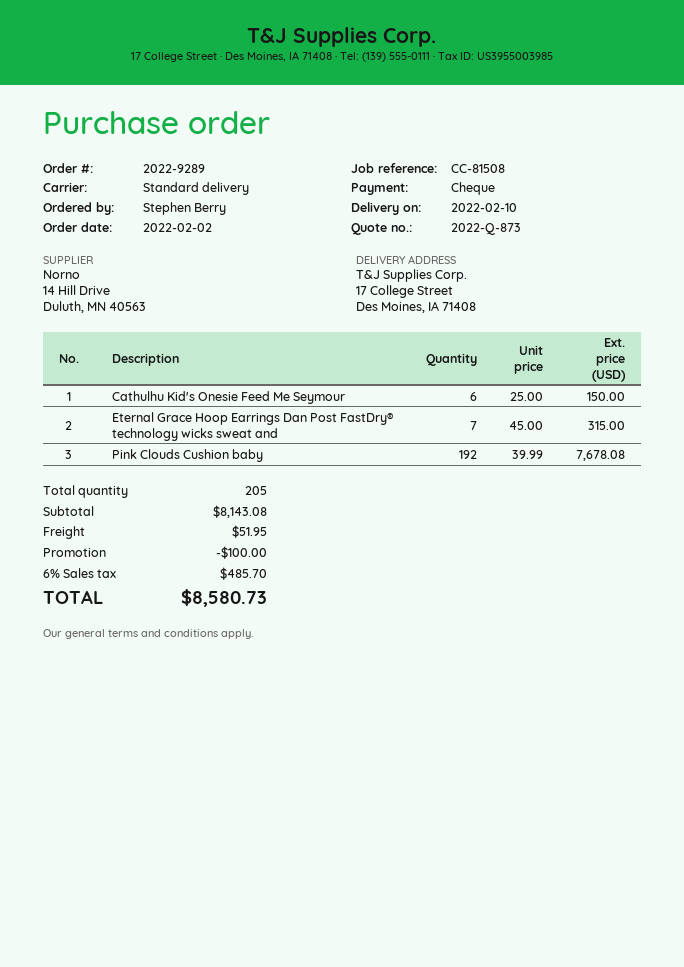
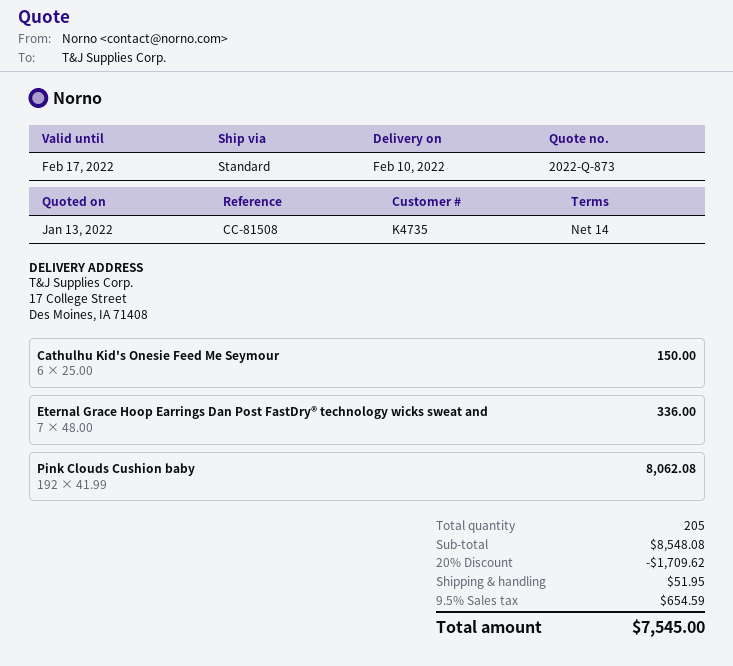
Eternal Grace Hoop Earrings Dan Post FastDry® technology wicks sweat and: 7 x 45.00 = 315.00 -> 7 x 48.00 = 336.00
Pink Clouds Cushion baby: 192 x 39.99 = 7678.08 -> 192 x 41.99 = 8062.08
subtotal: 8143.08 -> 8548.08
discount: 100.00 -> 1709.62
tax: 6% = 485.70 -> 9.5% = 654.59
total: 8580.73 -> 7545.00

